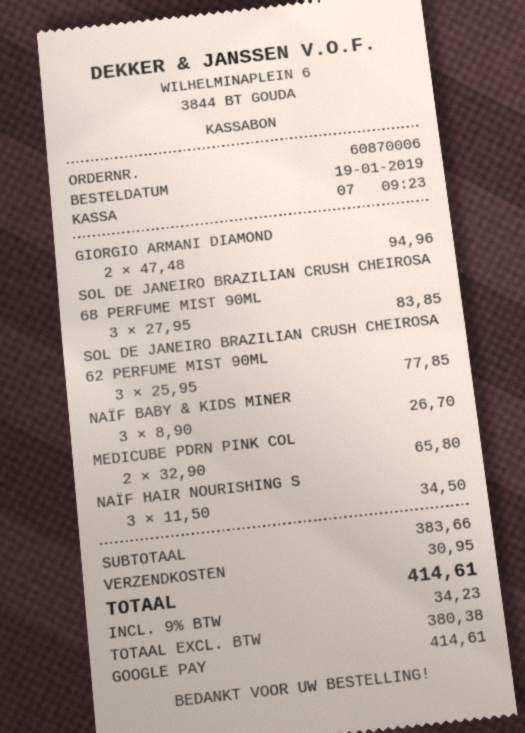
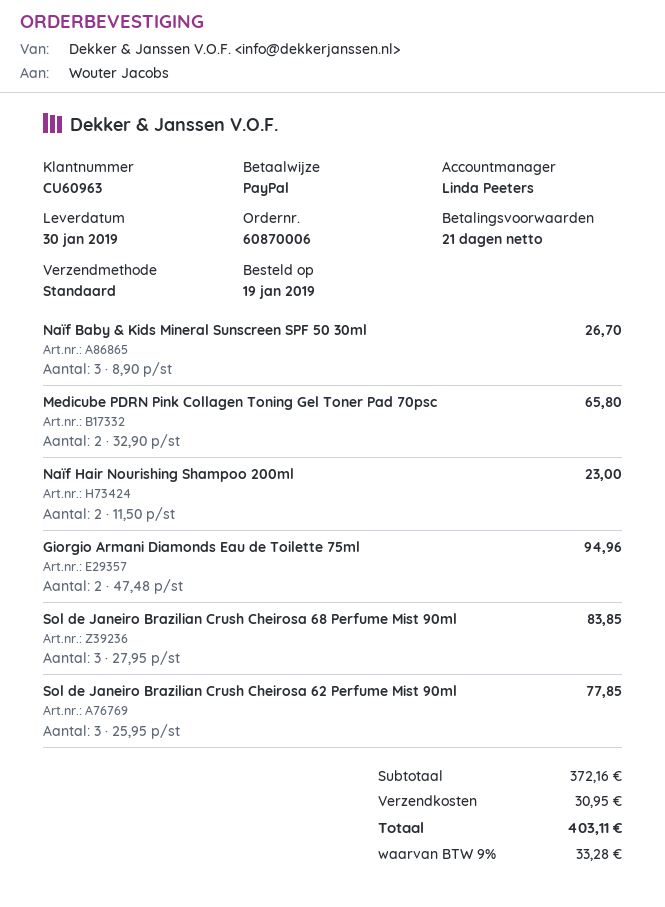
payment method: Google Pay -> PayPal
NAÏF HAIR NOURISHING S: 3 x 11.50 = 34.50 -> 2 x 11.50 = 23.00
subtotal: 383.66 -> 372.16
tax: 9% = 34.23 -> 9% = 33.28
total: 414.61 -> 403.11

